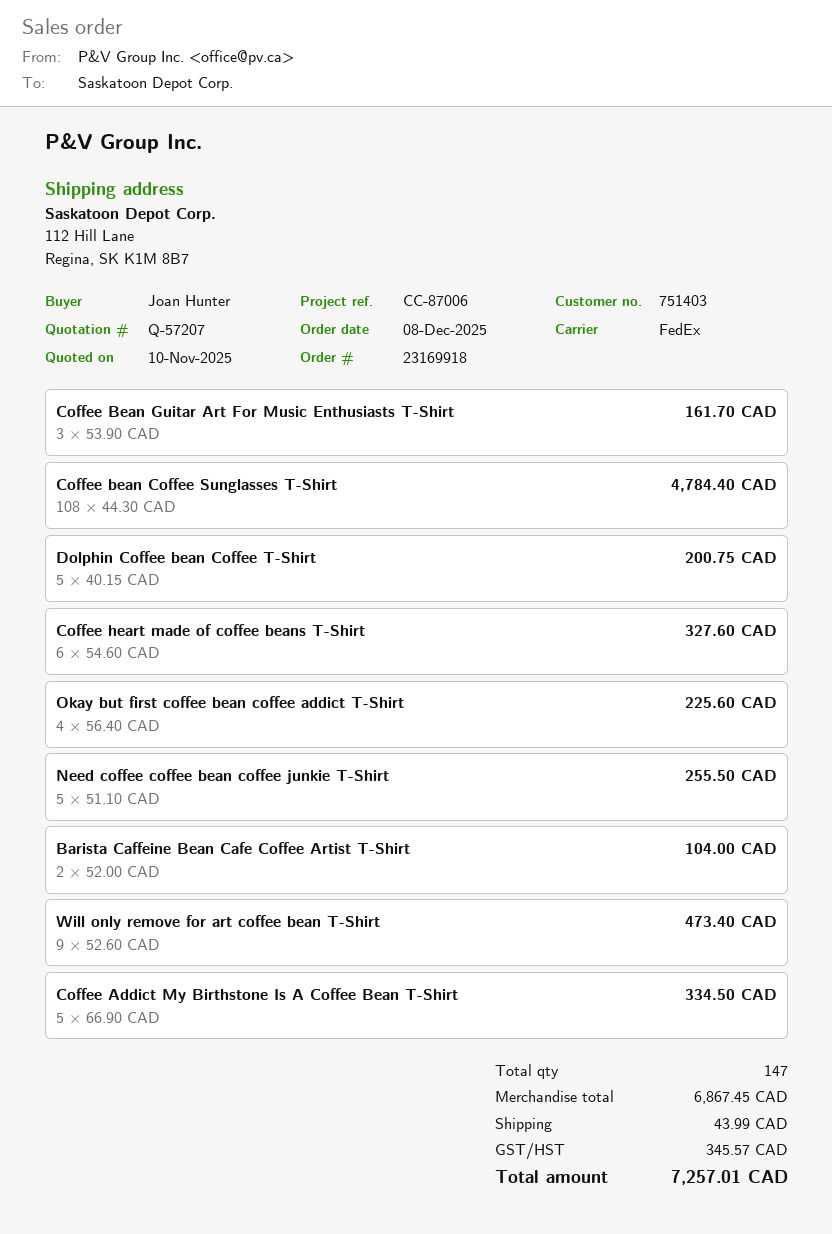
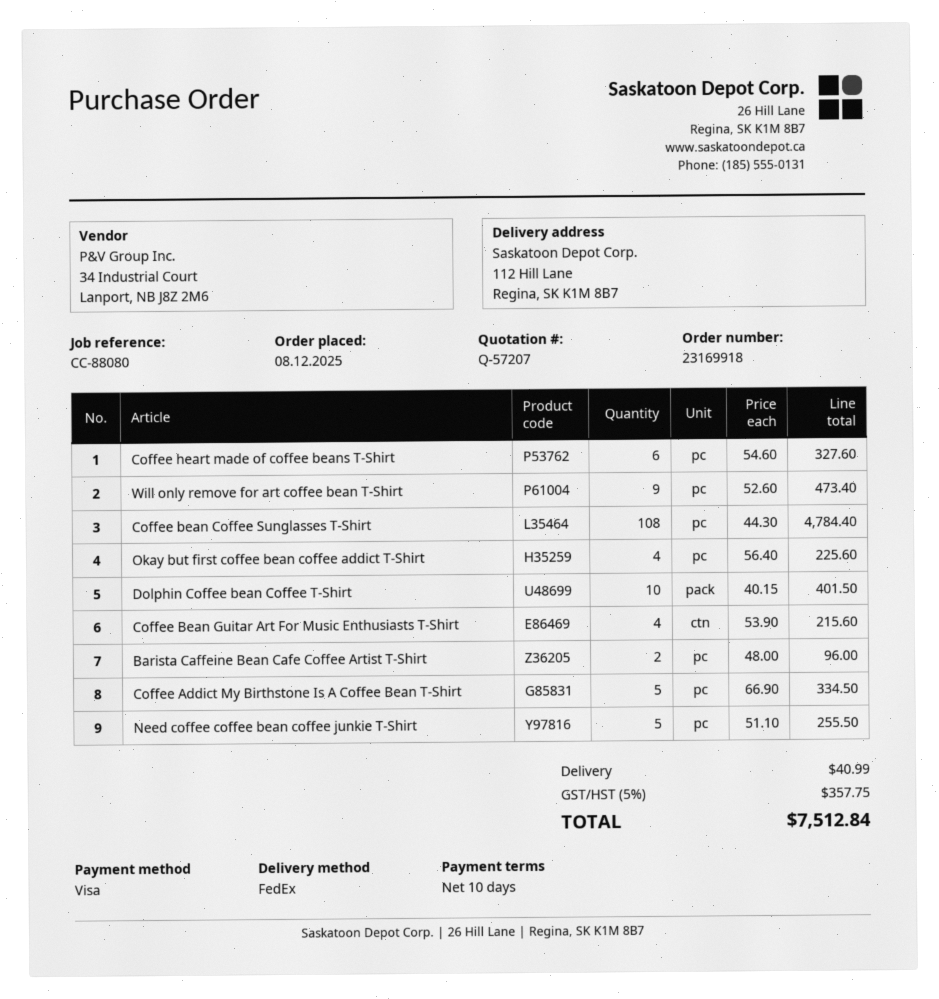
reference: CC-87006 -> CC-88080
Coffee Bean Guitar Art For Music Enthusiasts T-Shirt: 3 x 53.90 = 161.70 -> 4 x 53.90 = 215.60
Dolphin Coffee bean Coffee T-Shirt: 5 x 40.15 = 200.75 -> 10 x 40.15 = 401.50
Barista Caffeine Bean Cafe Coffee Artist T-Shirt: 2 x 52.00 = 104.00 -> 2 x 48.00 = 96.00
shipping: 43.99 -> 40.99
tax: 345.57 -> 357.75
total: 7257.01 -> 7512.84

